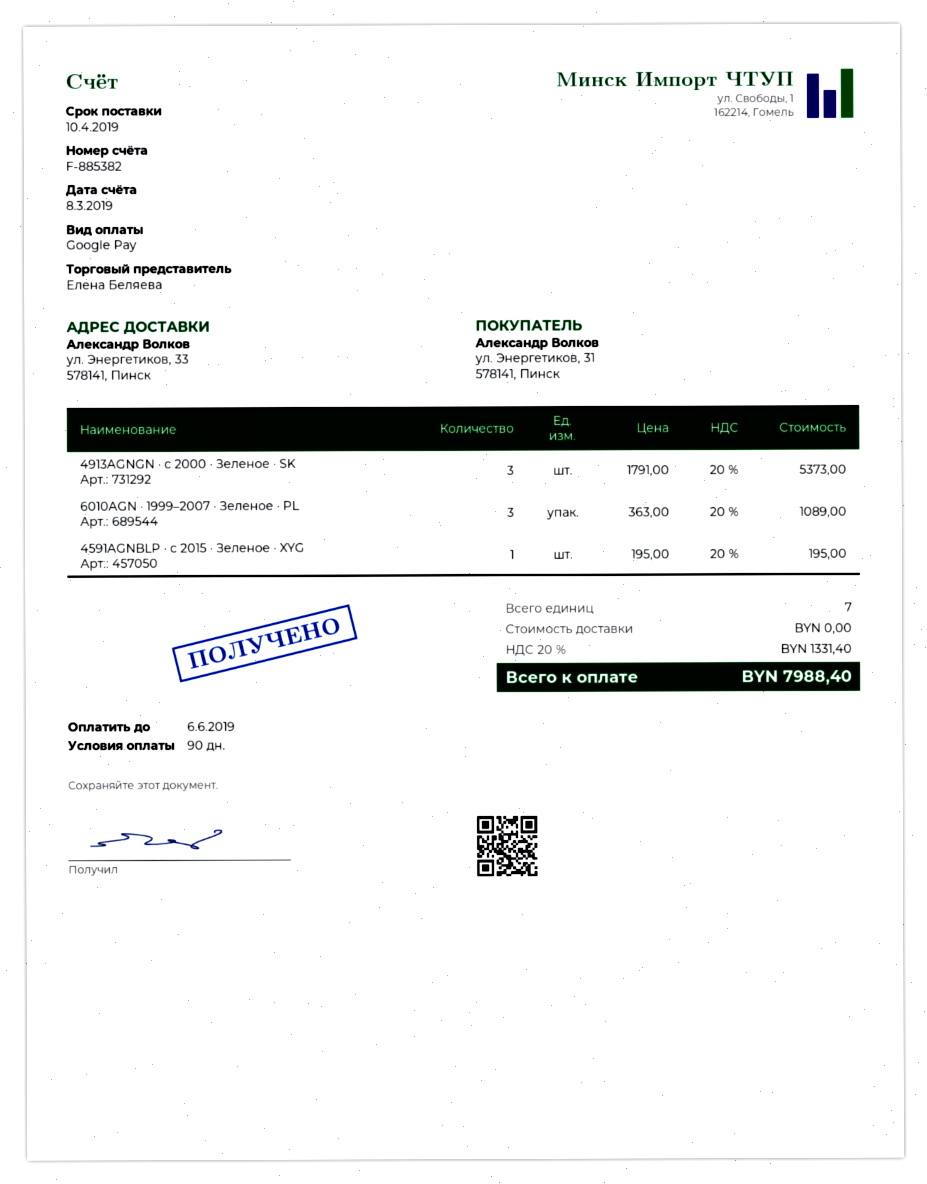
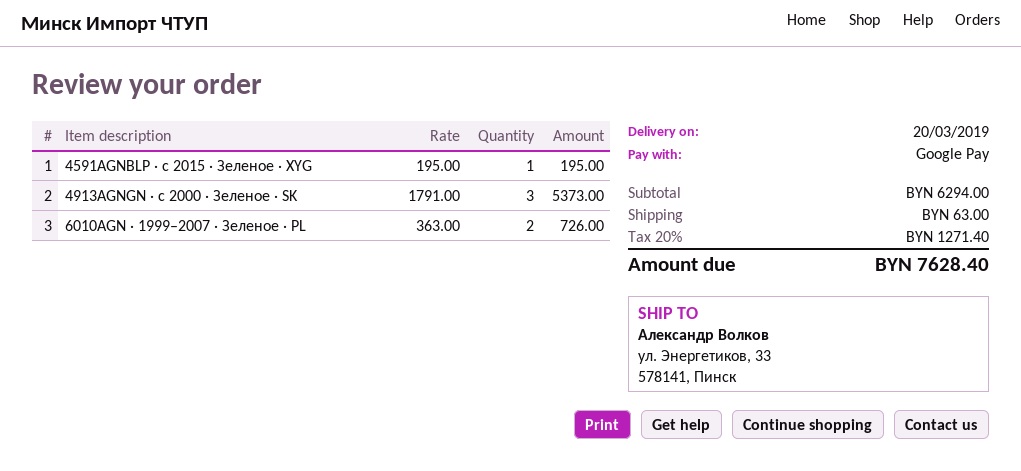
delivery date: 2019-04-10 -> 2019-03-20
6010AGN · 1999–2007 · Зеленое · PL: 3 x 363.00 = 1089.00 -> 2 x 363.00 = 726.00
shipping: 0.00 -> 63.00
tax: 20% = 1331.40 -> 20% = 1271.40
total: 7988.40 -> 7628.40

